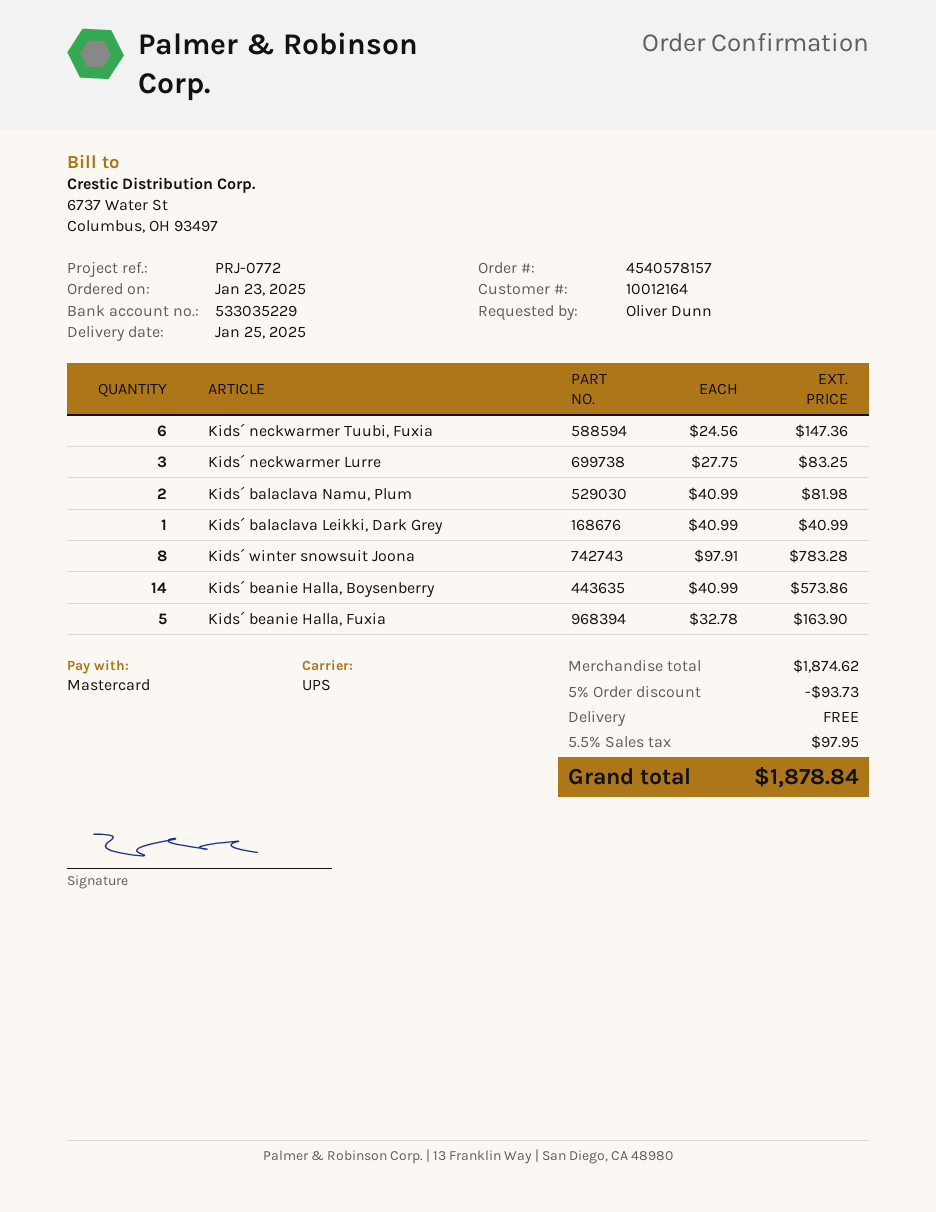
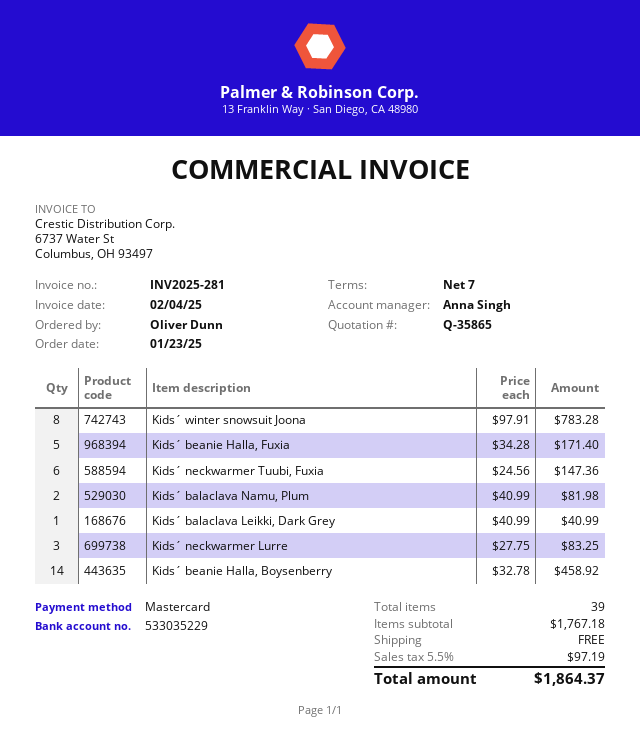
Kids´ beanie Halla, Boysenberry: 14 x 40.99 = 573.86 -> 14 x 32.78 = 458.92
Kids´ beanie Halla, Fuxia: 5 x 32.78 = 163.90 -> 5 x 34.28 = 171.40
subtotal: 1874.62 -> 1767.18
discount: 5% = 93.73 -> none
tax: 5.5% = 97.95 -> 5.5% = 97.19
total: 1878.84 -> 1864.37

